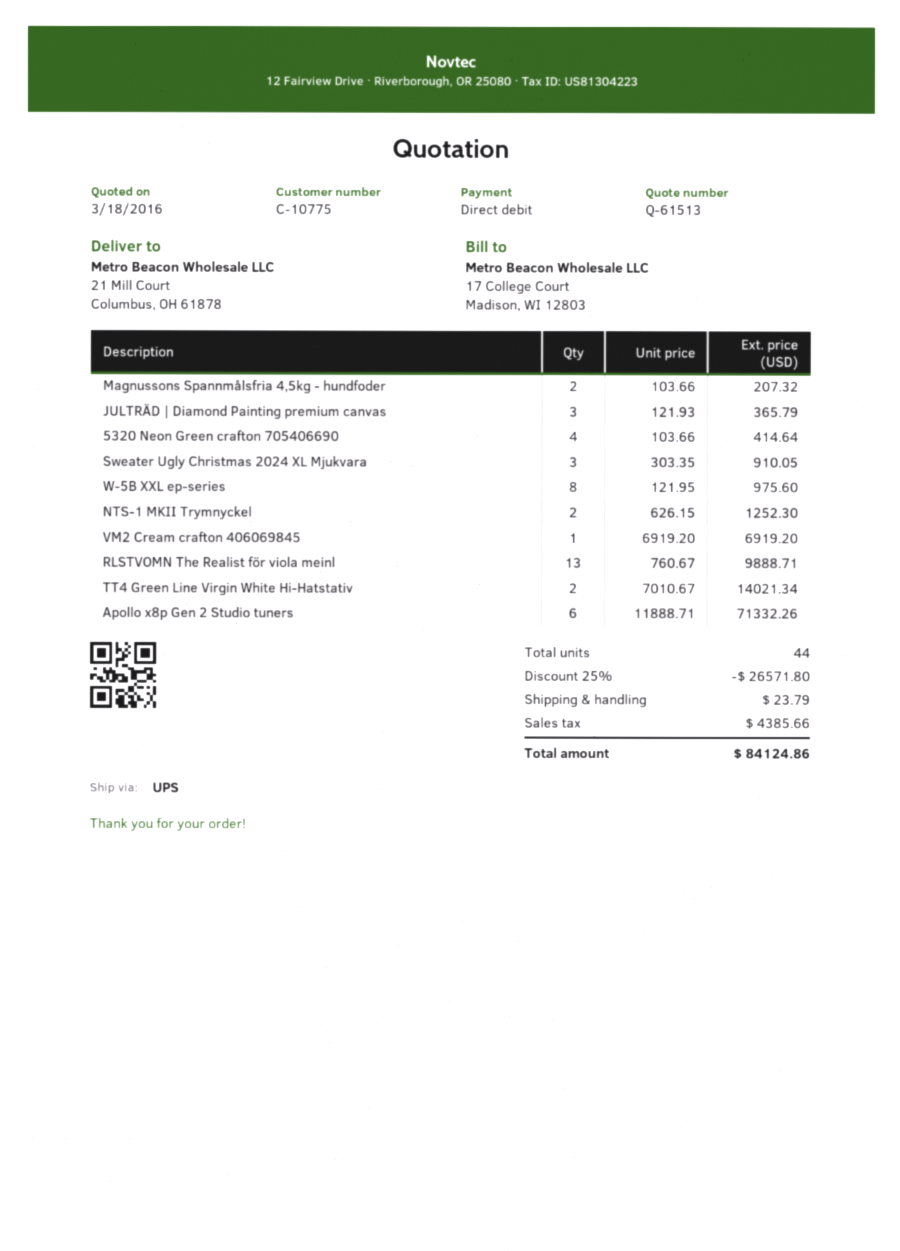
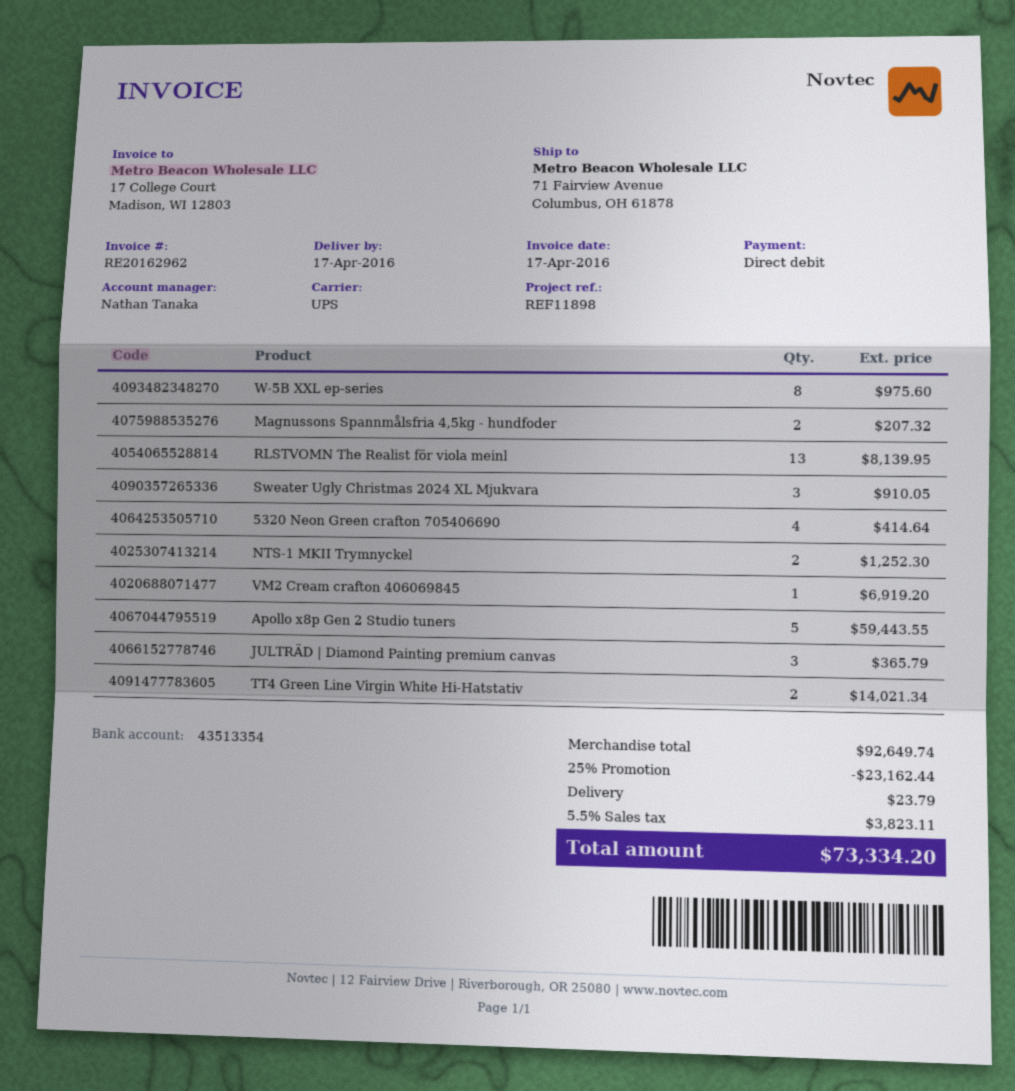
ship to: 21 Mill Court, Columbus, OH 61878 -> 71 Fairview Avenue, Columbus, OH 61878
RLSTVOMN The Realist för viola meinl: 13 for 9888.71 -> 13 for 8139.95
Apollo x8p Gen 2 Studio tuners: 6 for 71332.26 -> 5 for 59443.55
discount: 25% = 26571.80 -> 25% = 23162.44
tax: 4385.66 -> 3823.11
total: 84124.86 -> 73334.20

